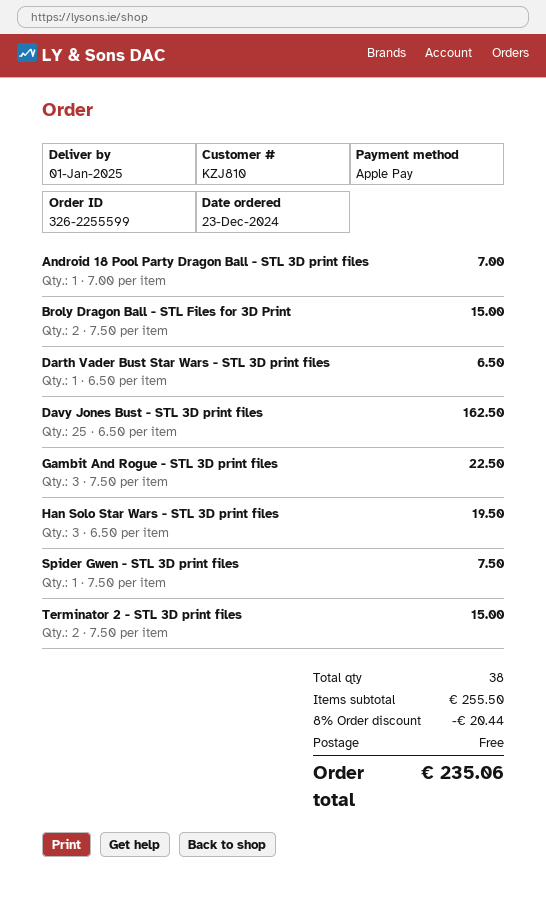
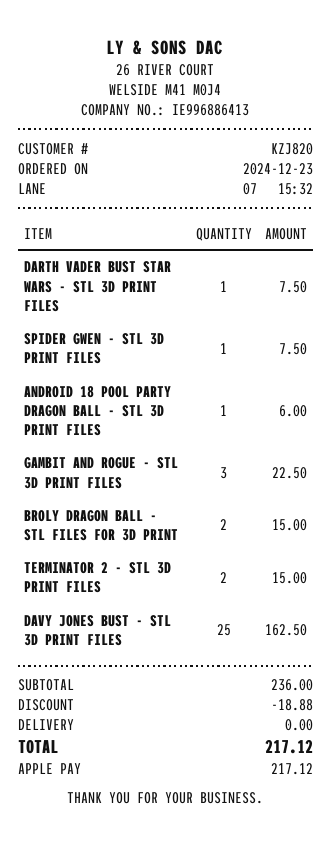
customer number: KZJ810 -> KZJ820
Android 18 Pool Party Dragon Ball - STL 3D print files: 1 for 7.00 -> 1 for 6.00
Darth Vader Bust Star Wars - STL 3D print files: 1 for 6.50 -> 1 for 7.50
Han Solo Star Wars - STL 3D print files: 3 for 19.50 -> none
subtotal: 255.50 -> 236.00
discount: 20.44 -> 18.88
total: 235.06 -> 217.12

